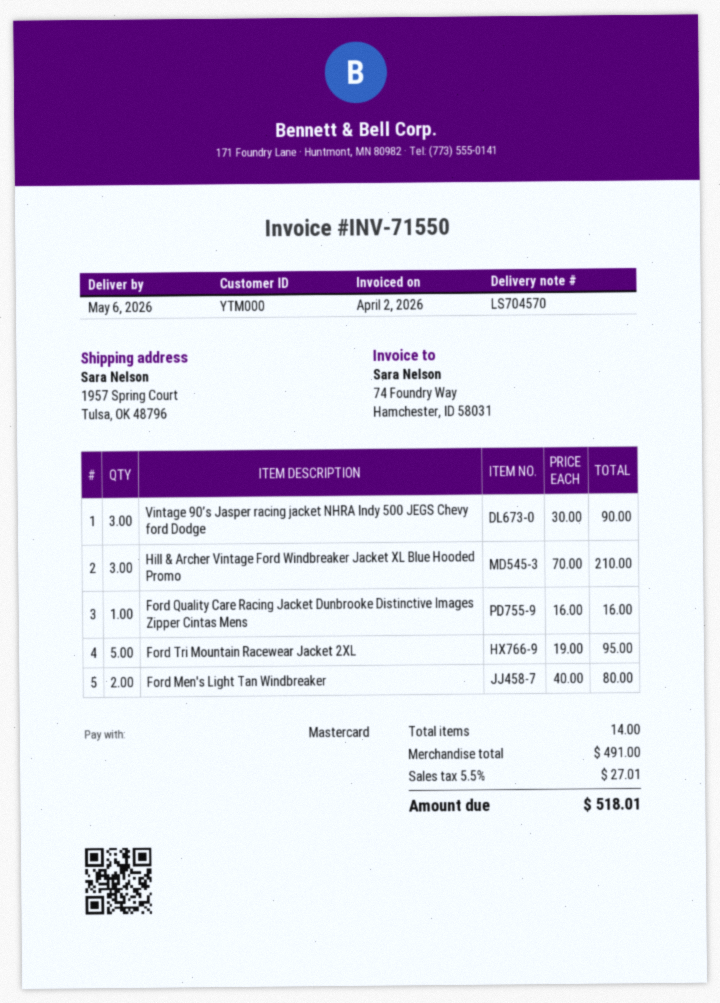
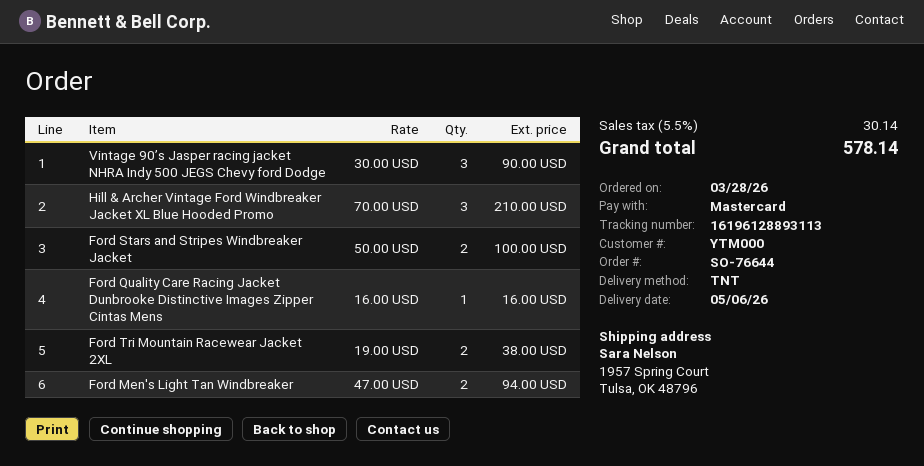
Ford Tri Mountain Racewear Jacket 2XL: 5 x 19.00 = 95.00 -> 2 x 19.00 = 38.00
Ford Men's Light Tan Windbreaker: 2 x 40.00 = 80.00 -> 2 x 47.00 = 94.00
Ford Stars and Stripes Windbreaker Jacket: none -> 2 x 50.00 = 100.00
tax: 5.5% = 27.01 -> 5.5% = 30.14
total: 518.01 -> 578.14

